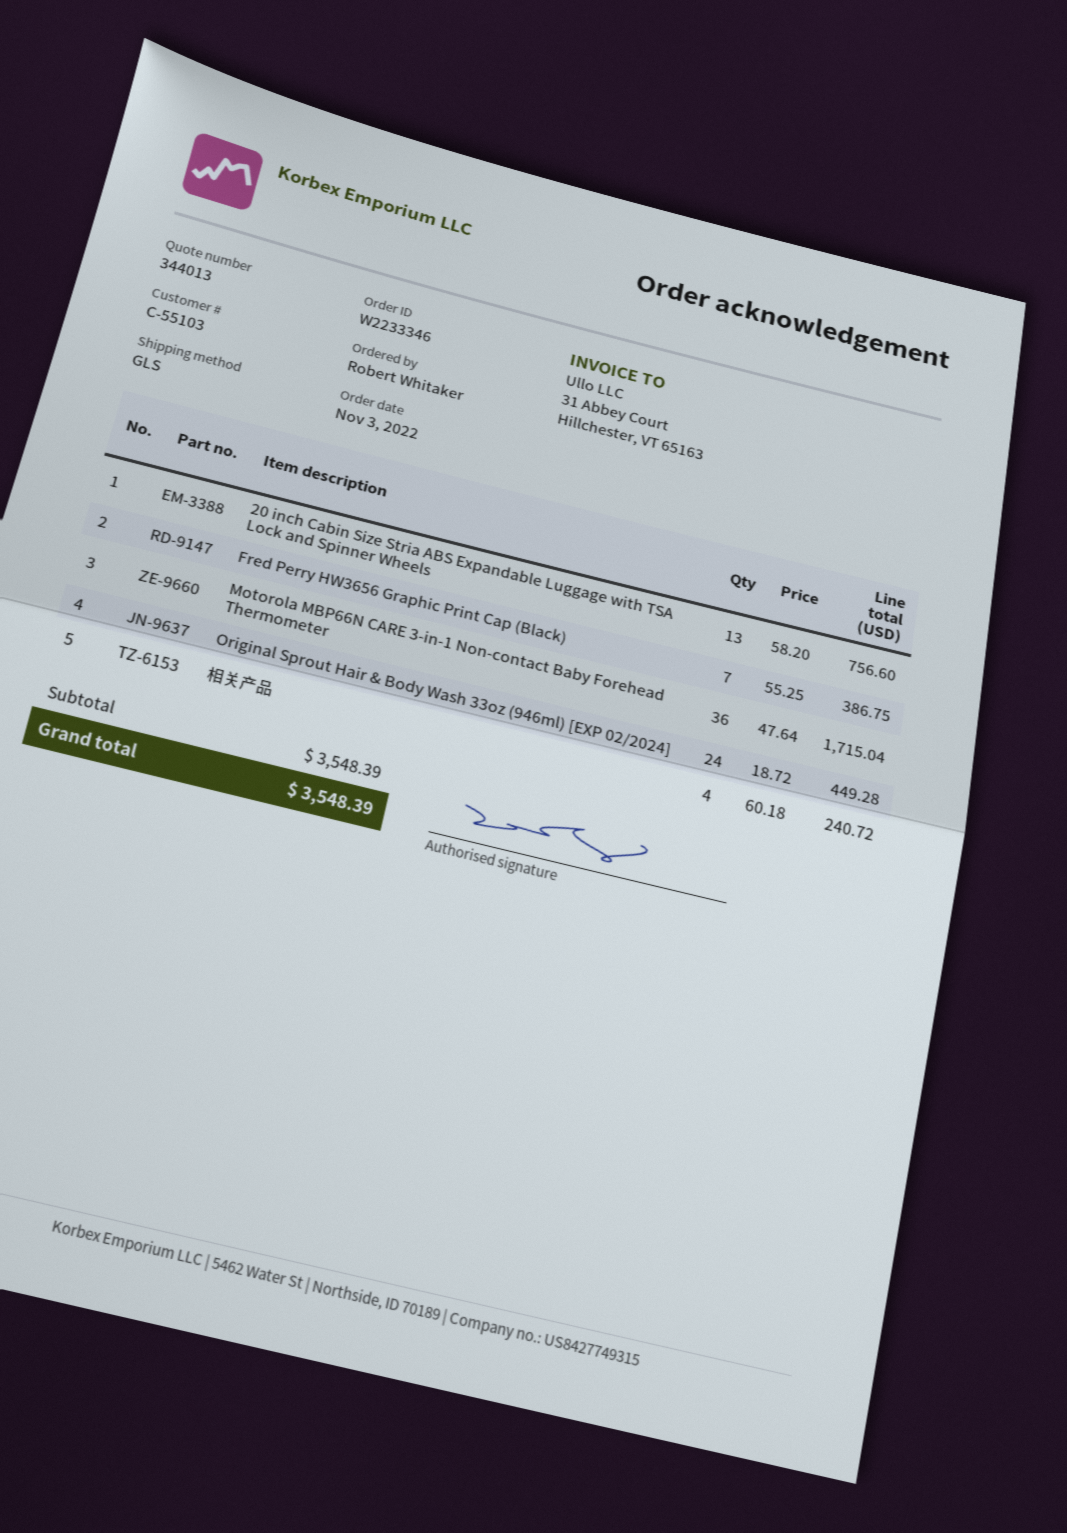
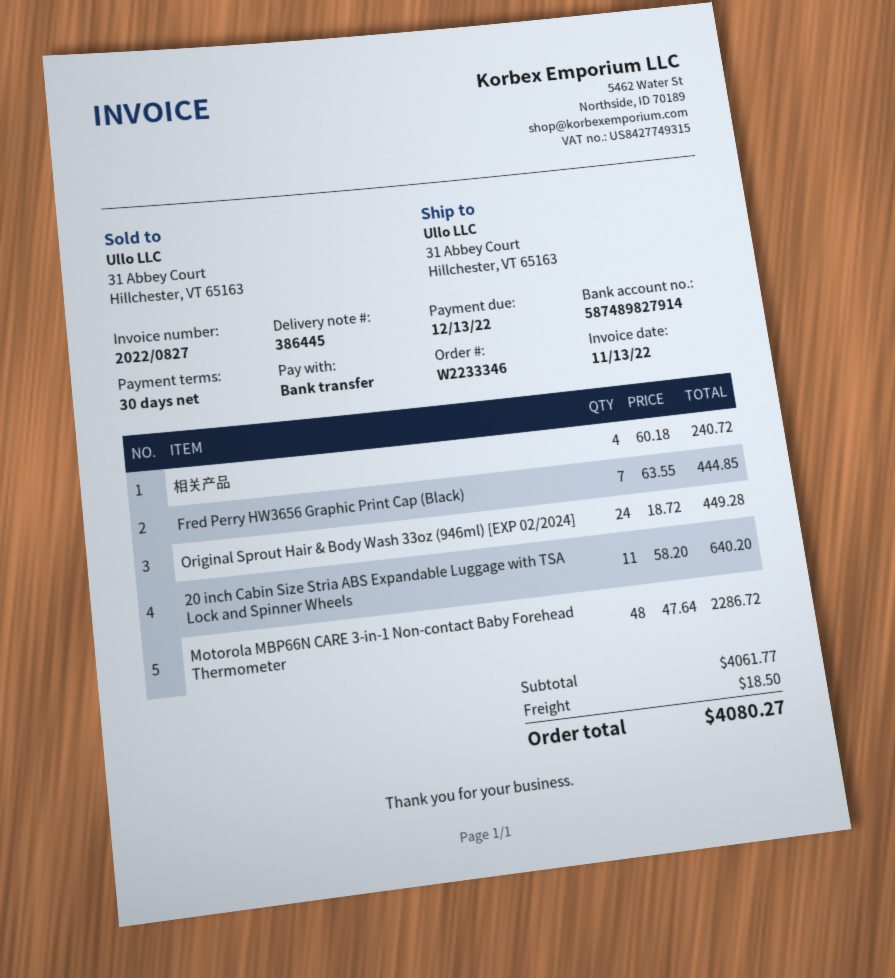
20 inch Cabin Size Stria ABS Expandable Luggage with TSA Lock and Spinner Wheels: 13 x 58.20 = 756.60 -> 11 x 58.20 = 640.20
Fred Perry HW3656 Graphic Print Cap (Black): 7 x 55.25 = 386.75 -> 7 x 63.55 = 444.85
Motorola MBP66N CARE 3-in-1 Non-contact Baby Forehead Thermometer: 36 x 47.64 = 1715.04 -> 48 x 47.64 = 2286.72
subtotal: 3548.39 -> 4061.77
shipping: none -> 18.50
total: 3548.39 -> 4080.27

